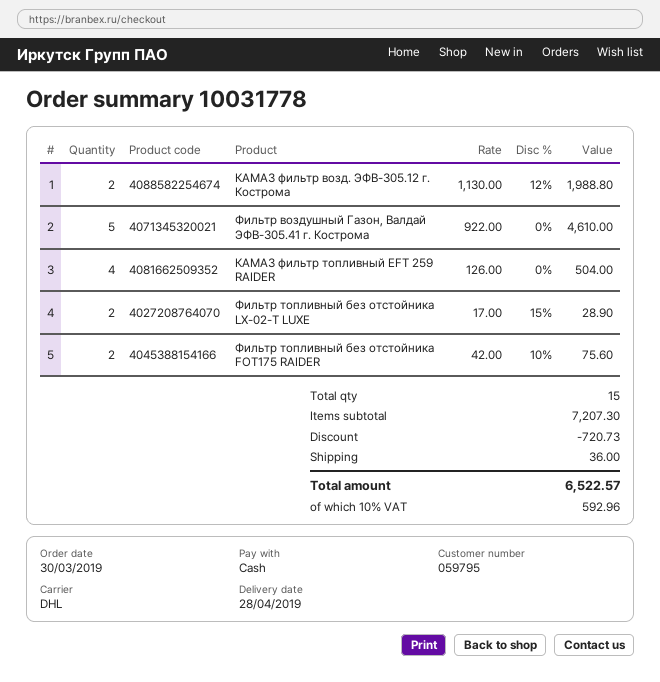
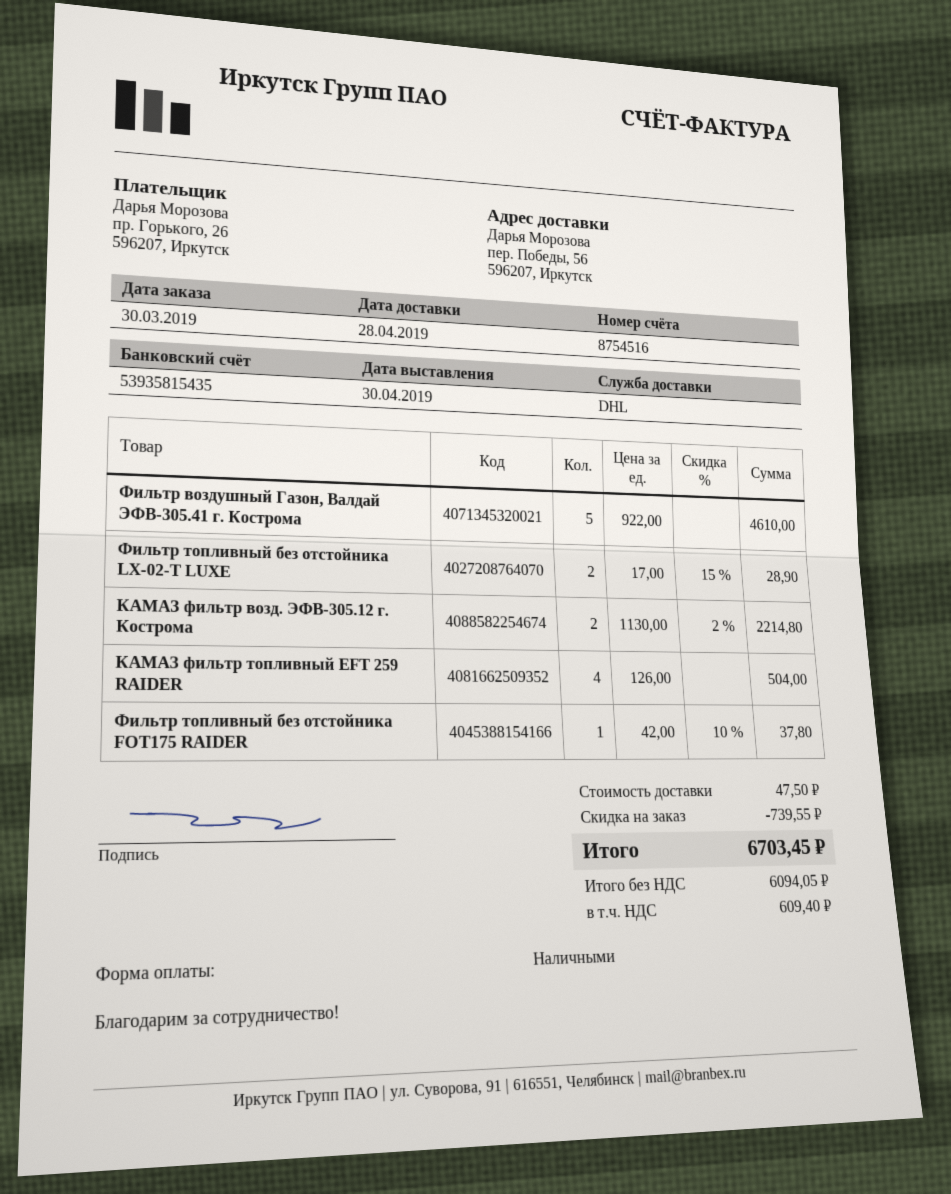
КАМАЗ фильтр возд. ЭФВ-305.12 г. Кострома: 2 x 1130.00 - 12% = 1988.80 -> 2 x 1130.00 - 2% = 2214.80
Фильтр топливный без отстойника FOT175 RAIDER: 2 x 42.00 - 10% = 75.60 -> 1 x 42.00 - 10% = 37.80
discount: 720.73 -> 739.55
shipping: 36.00 -> 47.50
tax: 592.96 -> 609.40
total: 6522.57 -> 6703.45

